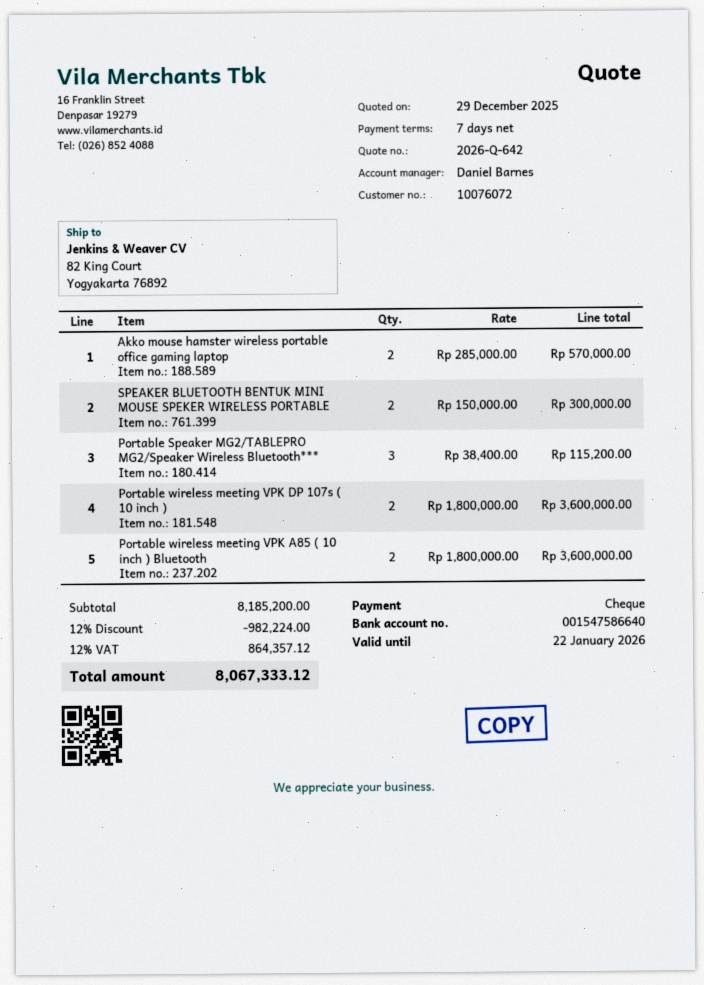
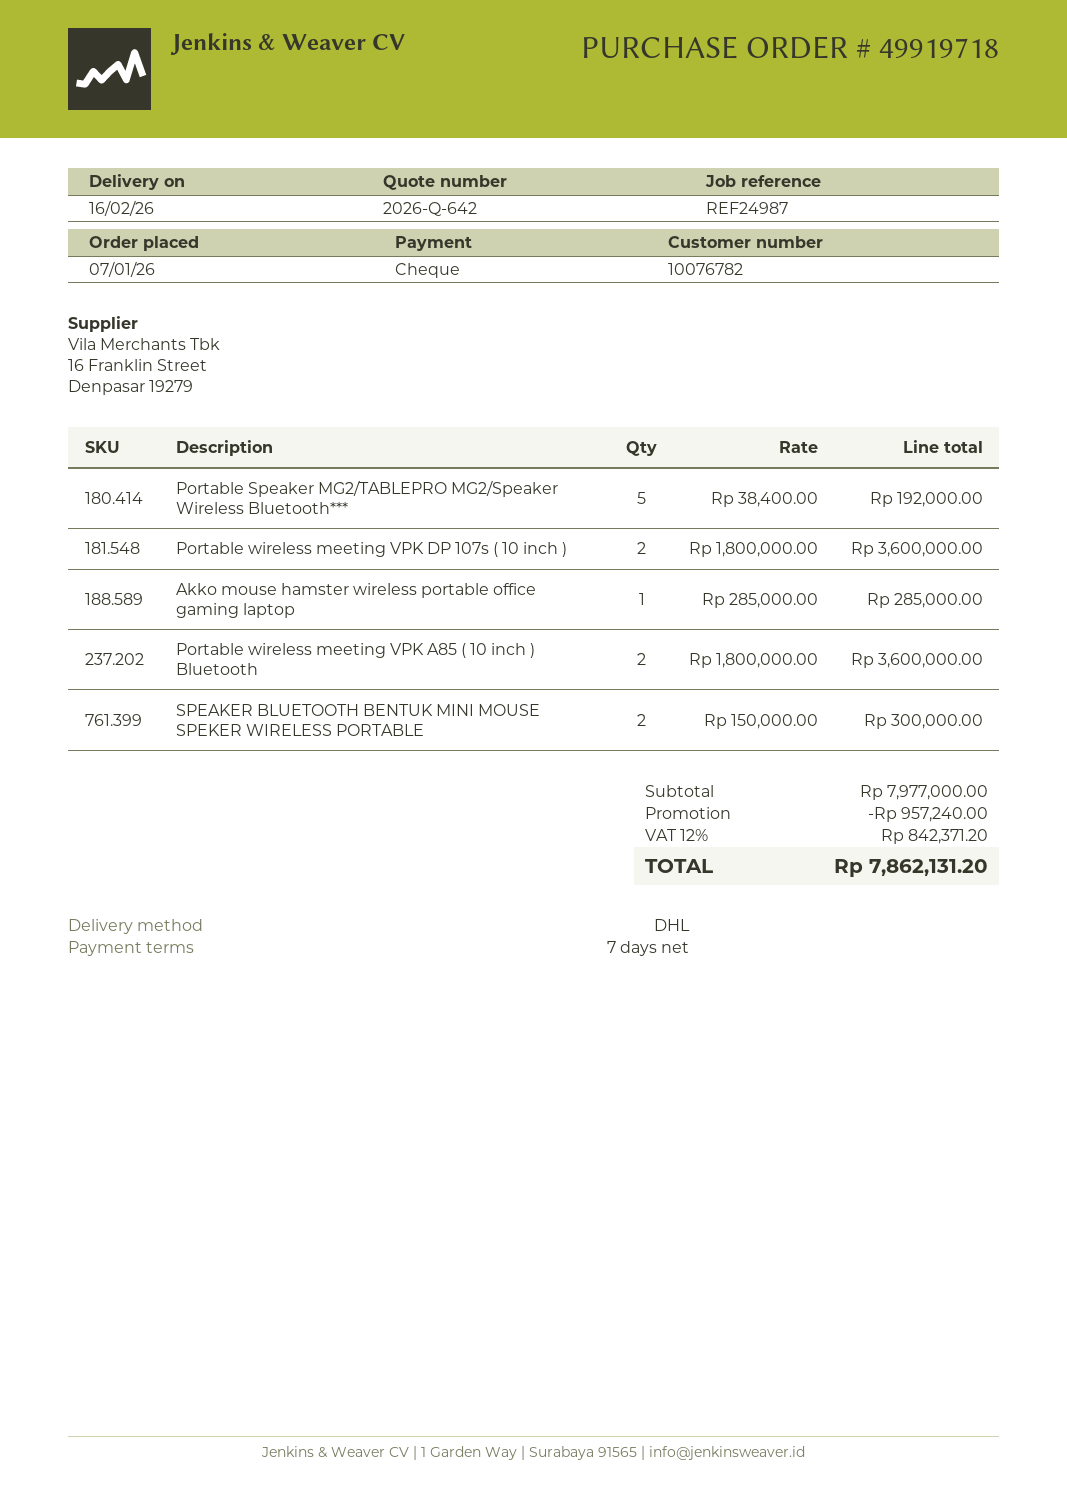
customer number: 10076072 -> 10076782
Akko mouse hamster wireless portable office gaming laptop: 2 x 285000.00 = 570000.00 -> 1 x 285000.00 = 285000.00
Portable Speaker MG2/TABLEPRO MG2/Speaker Wireless Bluetooth***: 3 x 38400.00 = 115200.00 -> 5 x 38400.00 = 192000.00
subtotal: 8185200.00 -> 7977000.00
discount: 982224.00 -> 957240.00
tax: 12% = 864357.12 -> 12% = 842371.20
total: 8067333.12 -> 7862131.20

